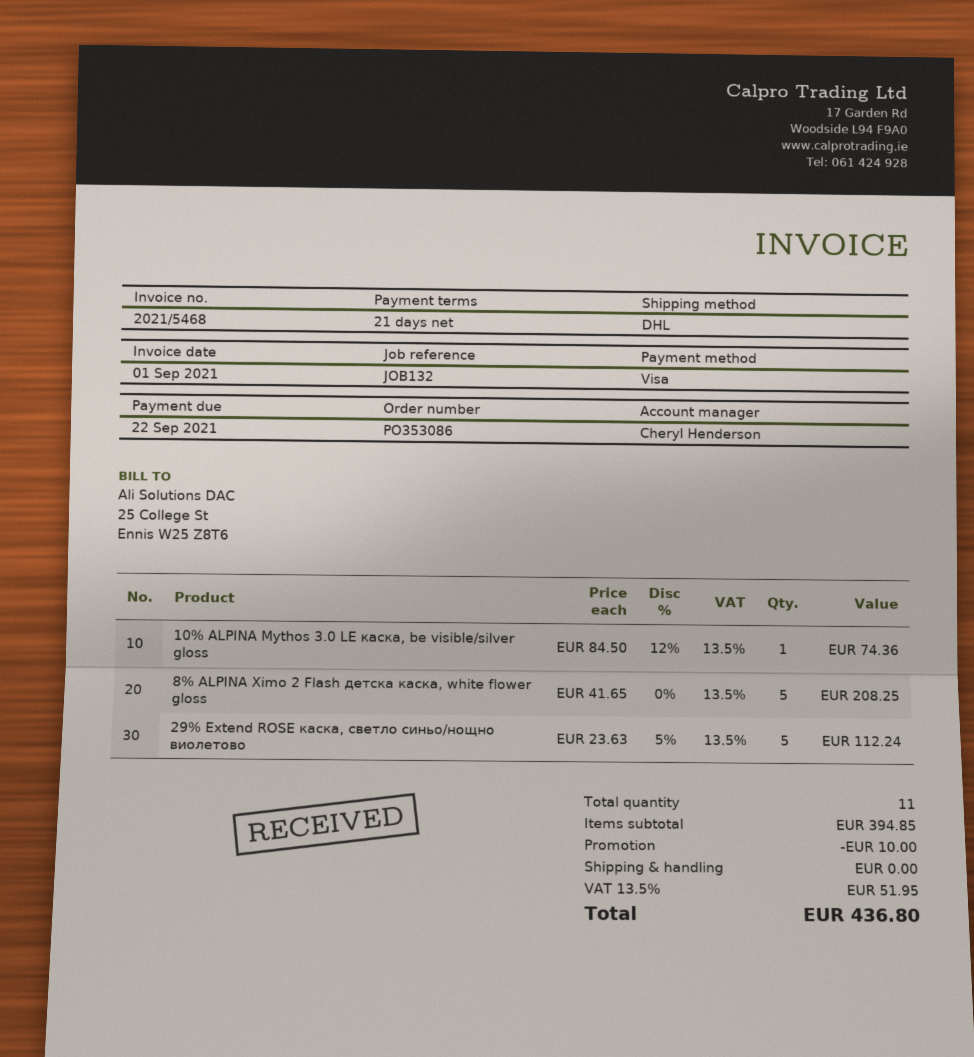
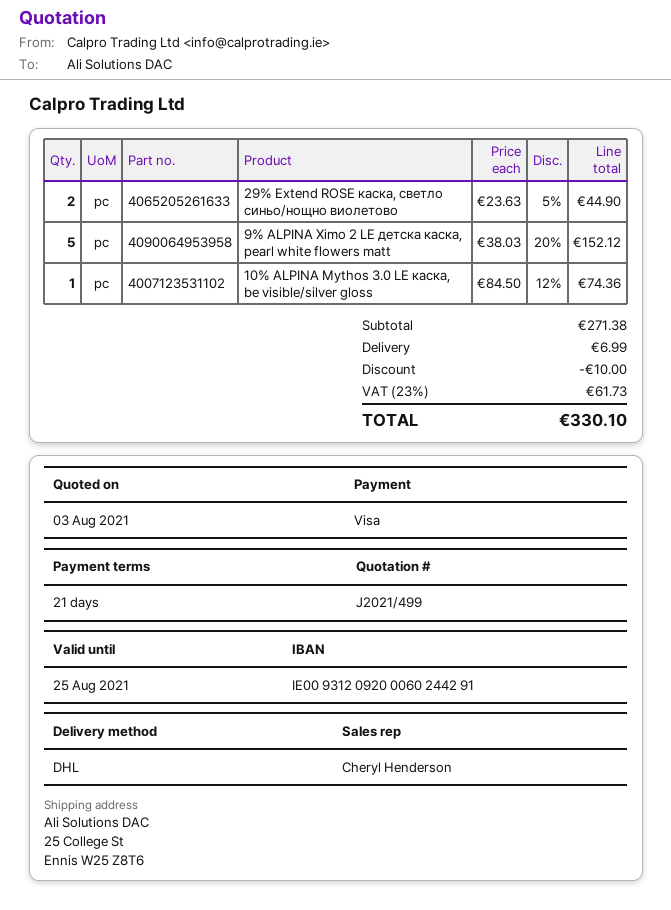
8% ALPINA Ximo 2 Flash детска каска, white flower gloss: 5 x 41.65 = 208.25 -> none
29% Extend ROSE каска, светло синьо/нощно виолетово: 5 x 23.63 - 5% = 112.24 -> 2 x 23.63 - 5% = 44.90
9% ALPINA Ximo 2 LE детска каска, pearl white flowers matt: none -> 5 x 38.03 - 20% = 152.12
subtotal: 394.85 -> 271.38
shipping: 0.00 -> 6.99
tax: 13.5% = 51.95 -> 23% = 61.73
total: 436.80 -> 330.10

